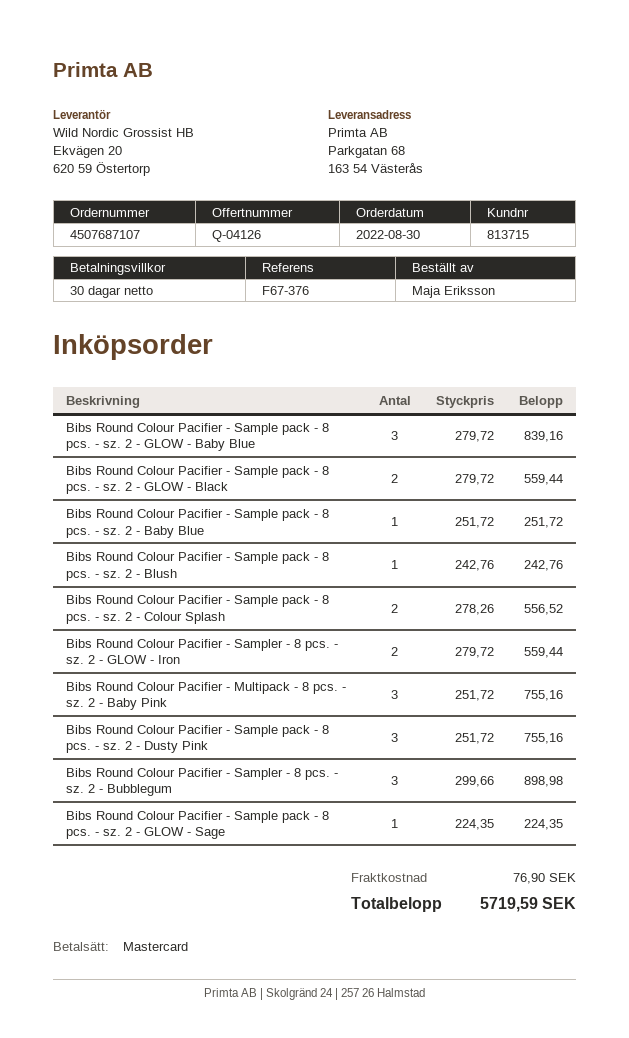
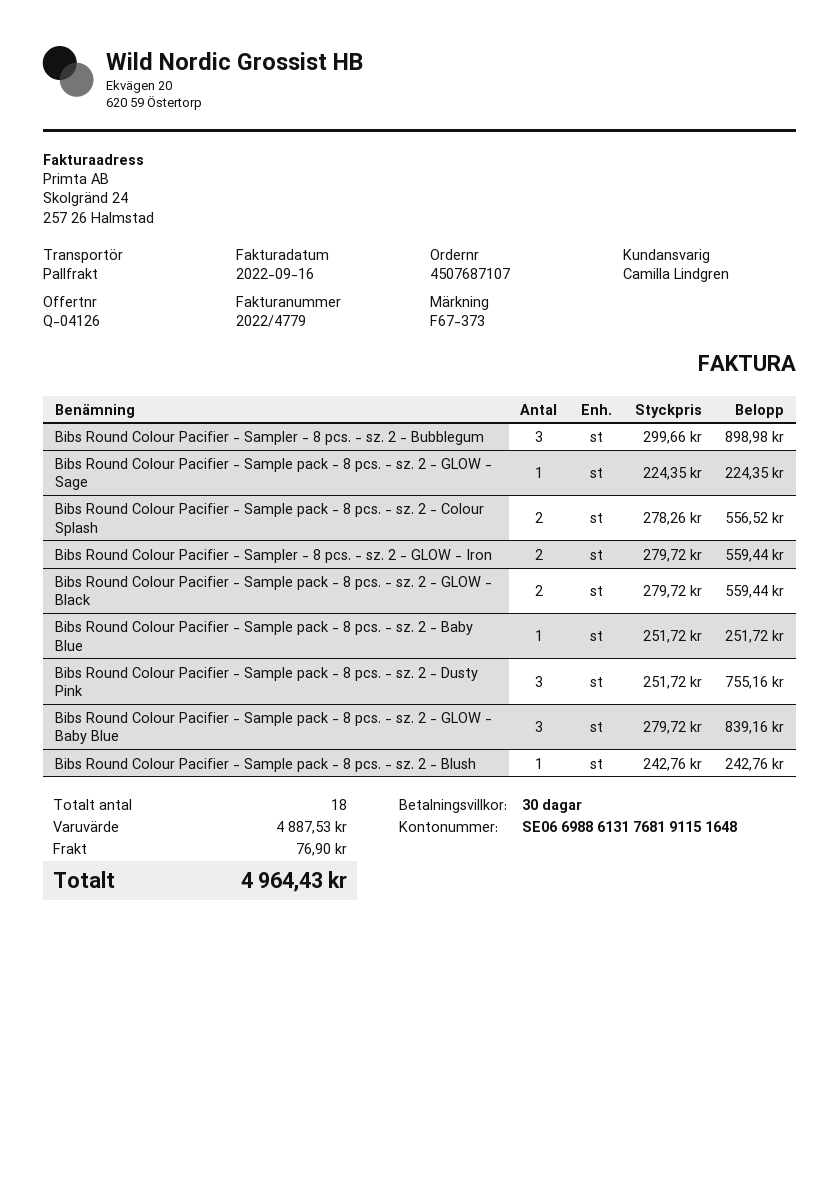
reference: F67-376 -> F67-373
Bibs Round Colour Pacifier - Multipack - 8 pcs. - sz. 2 - Baby Pink: 3 x 251.72 = 755.16 -> none
total: 5719.59 -> 4964.43

